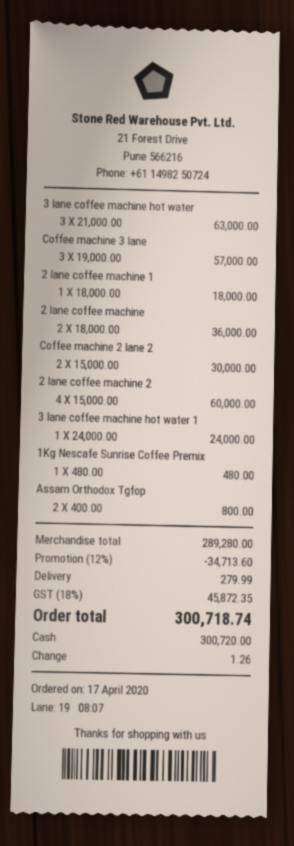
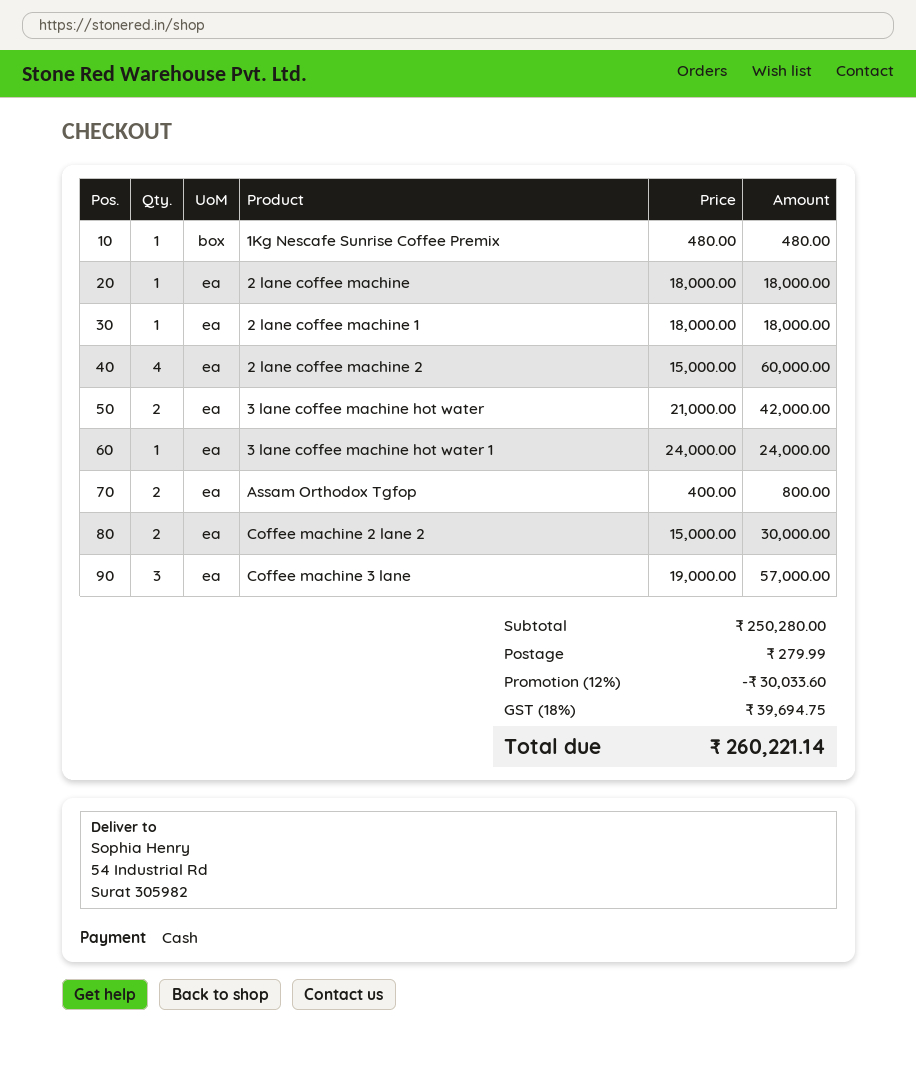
3 lane coffee machine hot water: 3 x 21000.00 = 63000.00 -> 2 x 21000.00 = 42000.00
2 lane coffee machine: 2 x 18000.00 = 36000.00 -> 1 x 18000.00 = 18000.00
subtotal: 289280.00 -> 250280.00
discount: 12% = 34713.60 -> 12% = 30033.60
tax: 18% = 45872.35 -> 18% = 39694.75
total: 300718.74 -> 260221.14

